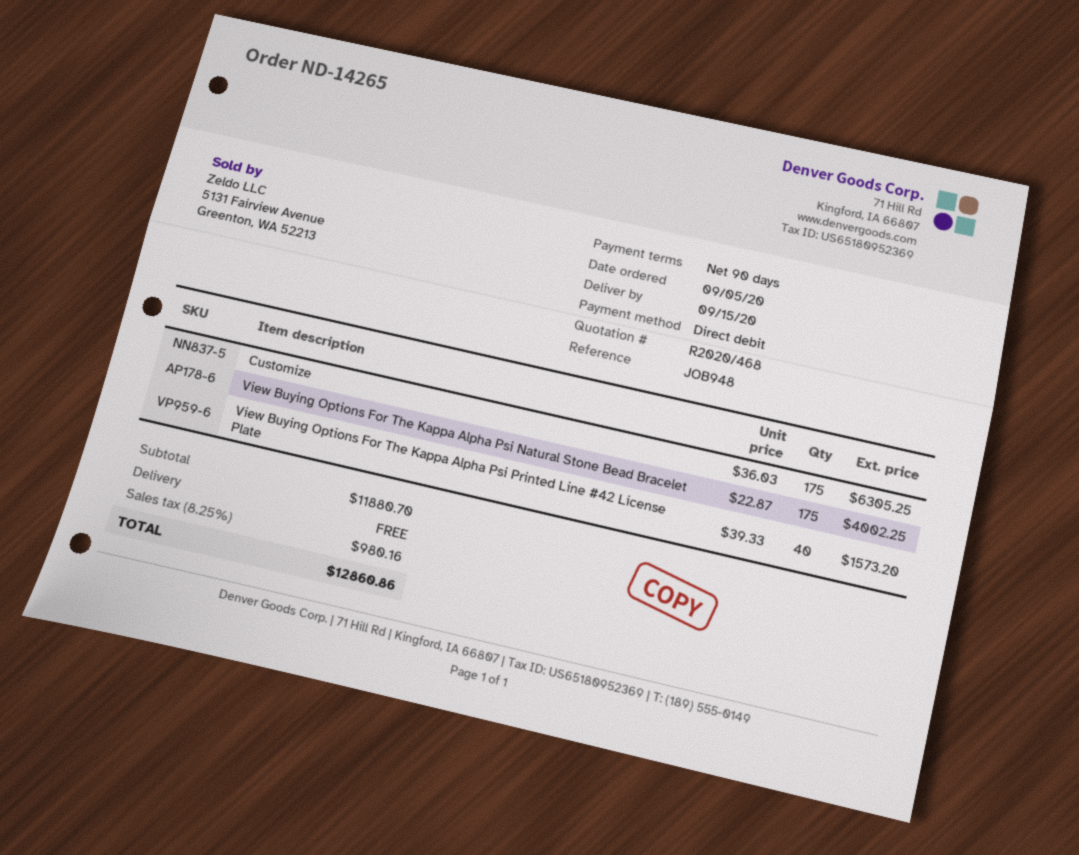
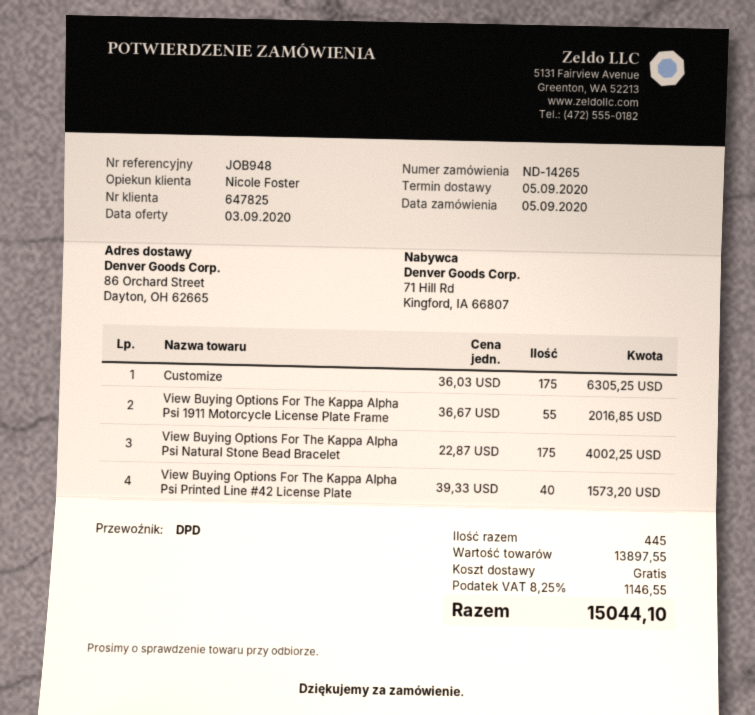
delivery date: 2020-09-15 -> 2020-09-05
View Buying Options For The Kappa Alpha Psi 1911 Motorcycle License Plate Frame: none -> 55 x 36.67 = 2016.85
subtotal: 11880.70 -> 13897.55
tax: 8.25% = 980.16 -> 8.25% = 1146.55
total: 12860.86 -> 15044.10

